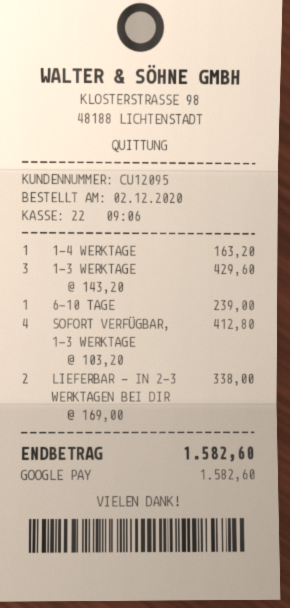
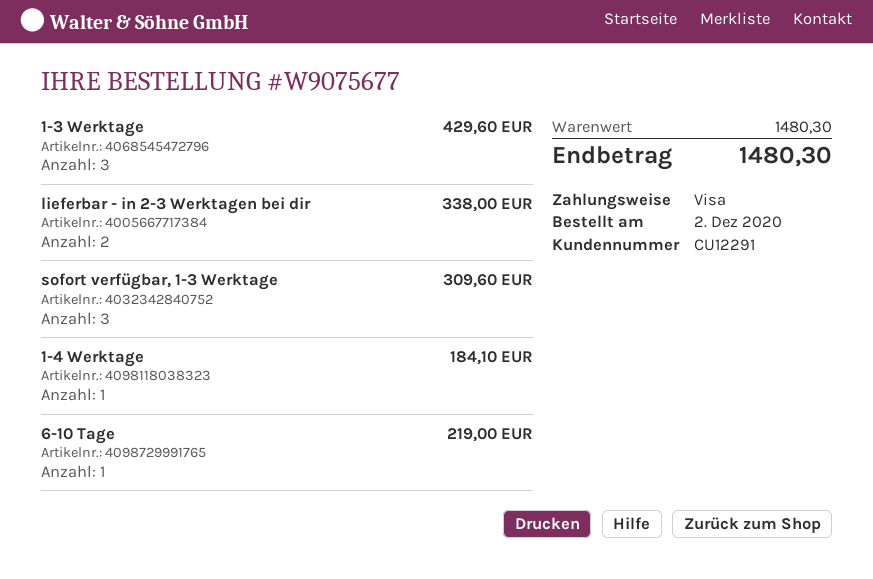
customer number: CU12095 -> CU12291
payment method: Google Pay -> Visa
1-4 WERKTAGE: 1 for 163.20 -> 1 for 184.10
6-10 TAGE: 1 for 239.00 -> 1 for 219.00
SOFORT VERFÜGBAR, 1-3 WERKTAGE: 4 for 412.80 -> 3 for 309.60
total: 1582.60 -> 1480.30

